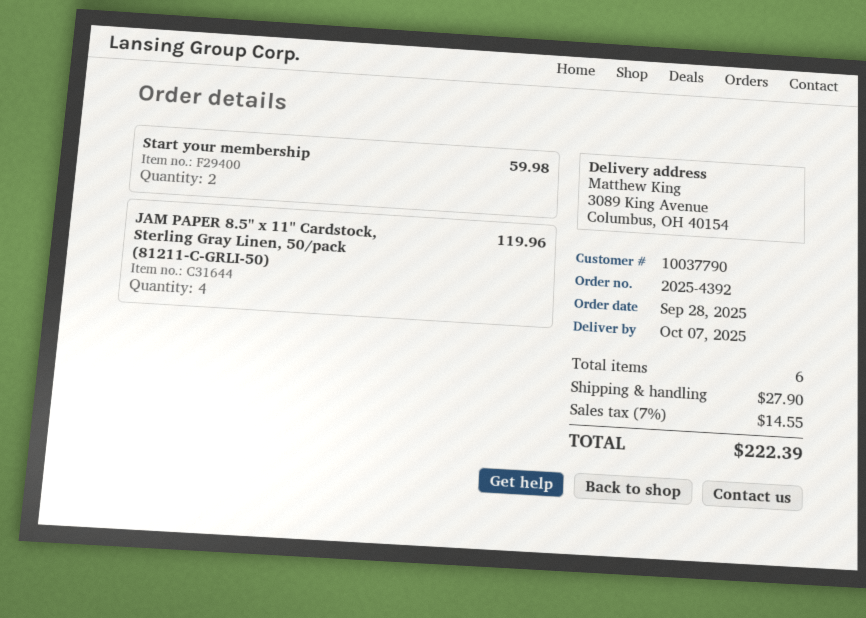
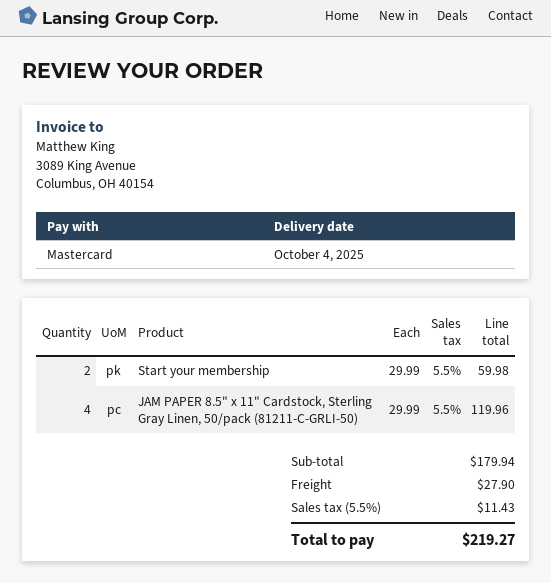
delivery date: 2025-10-07 -> 2025-10-04
tax: 7% = 14.55 -> 5.5% = 11.43
total: 222.39 -> 219.27

